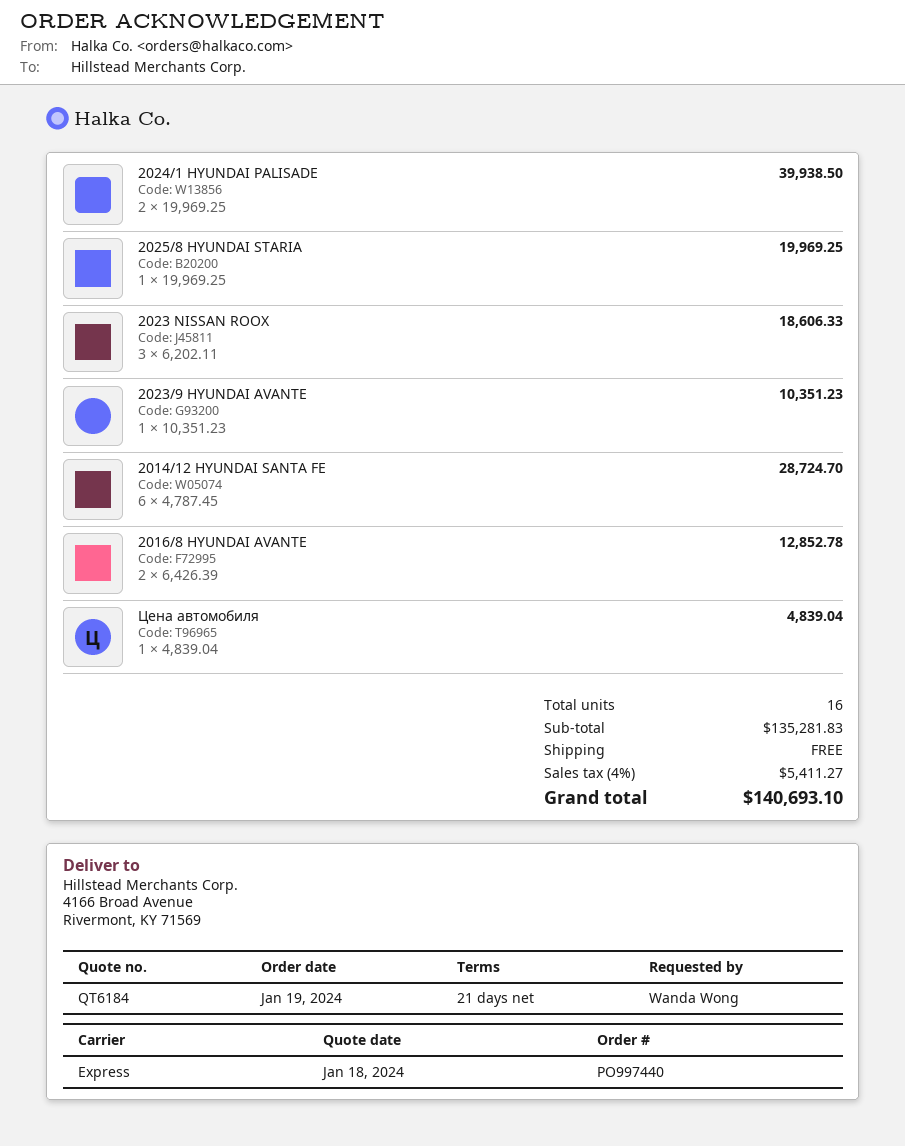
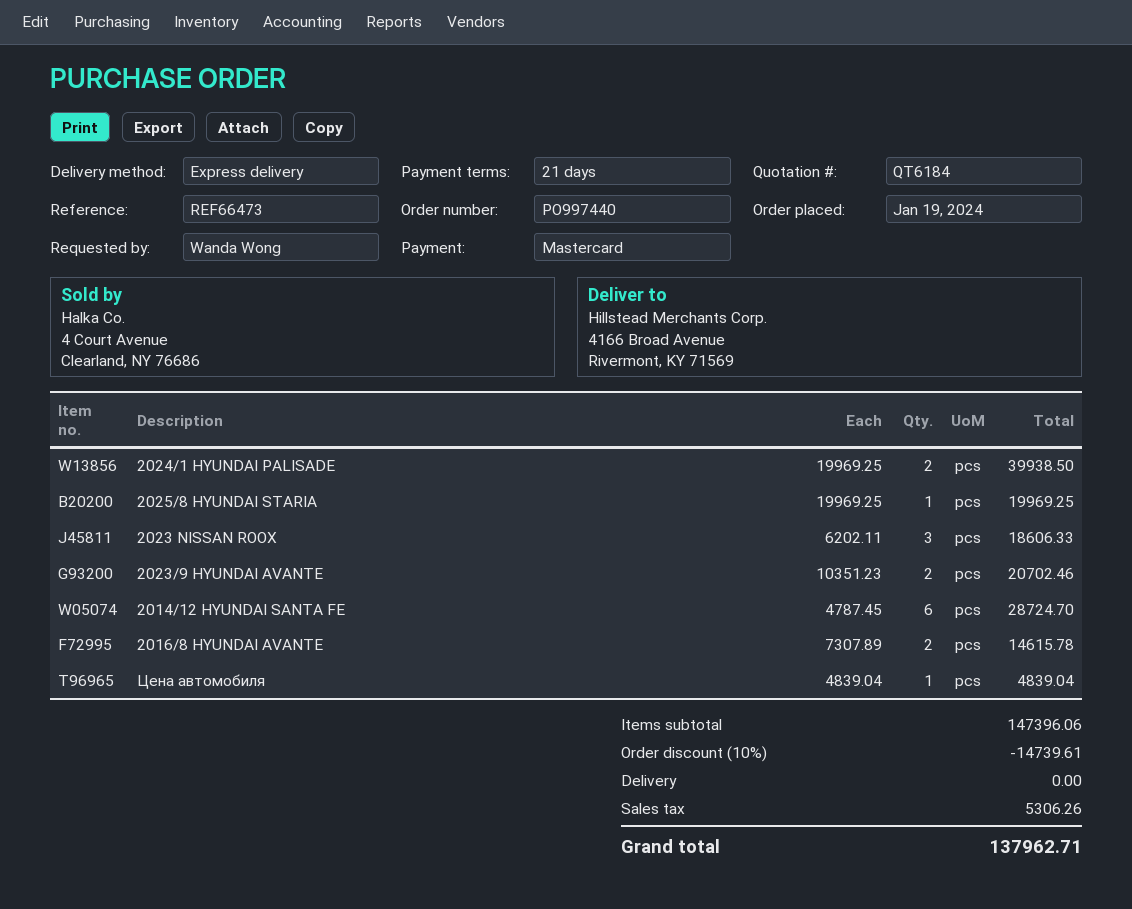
2023/9 HYUNDAI AVANTE: 1 x 10351.23 = 10351.23 -> 2 x 10351.23 = 20702.46
2016/8 HYUNDAI AVANTE: 2 x 6426.39 = 12852.78 -> 2 x 7307.89 = 14615.78
subtotal: 135281.83 -> 147396.06
discount: none -> 10% = 14739.61
tax: 5411.27 -> 5306.26
total: 140693.10 -> 137962.71

